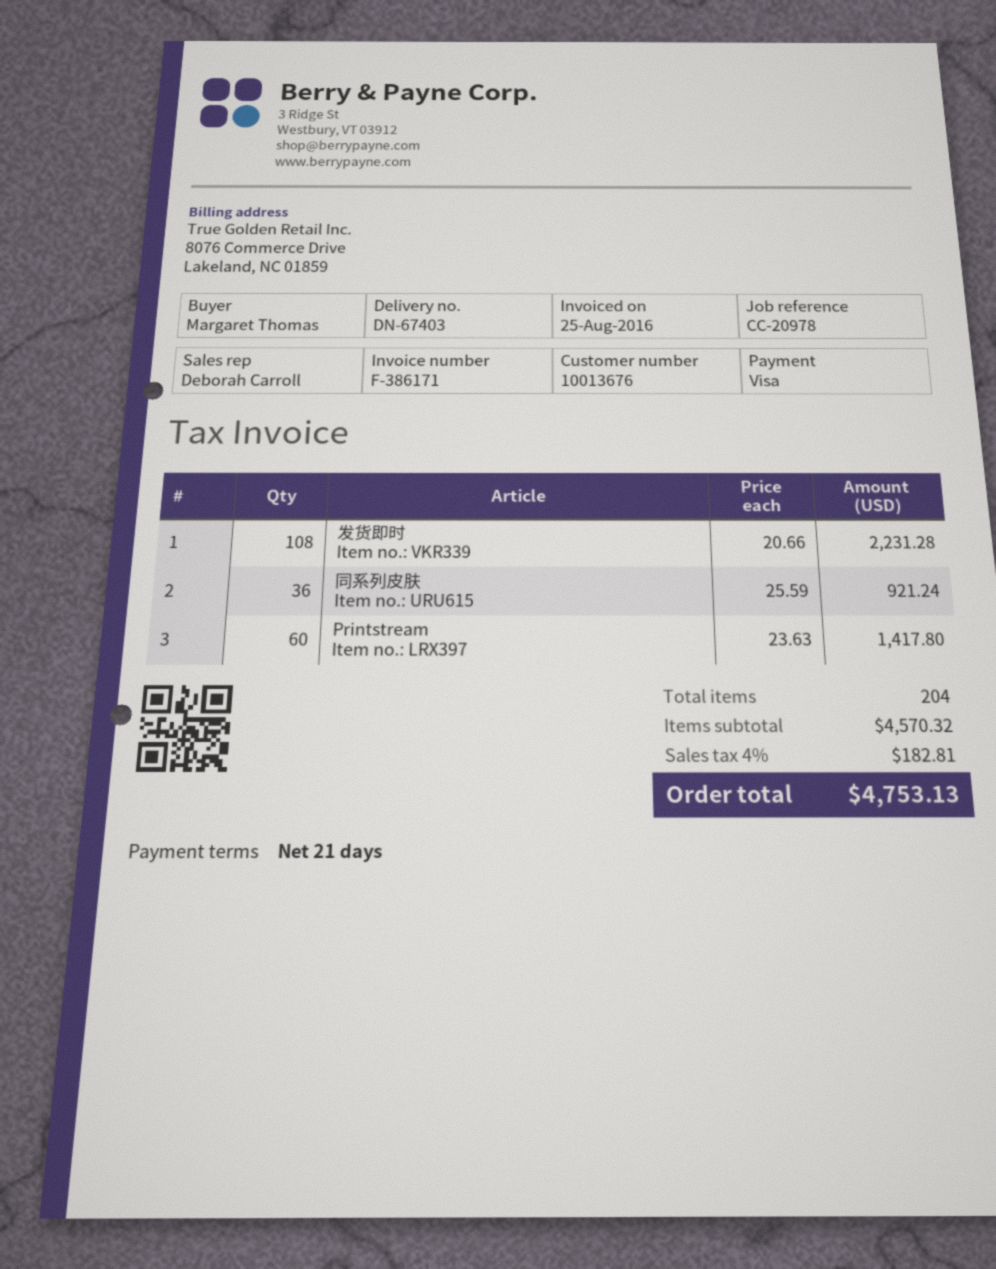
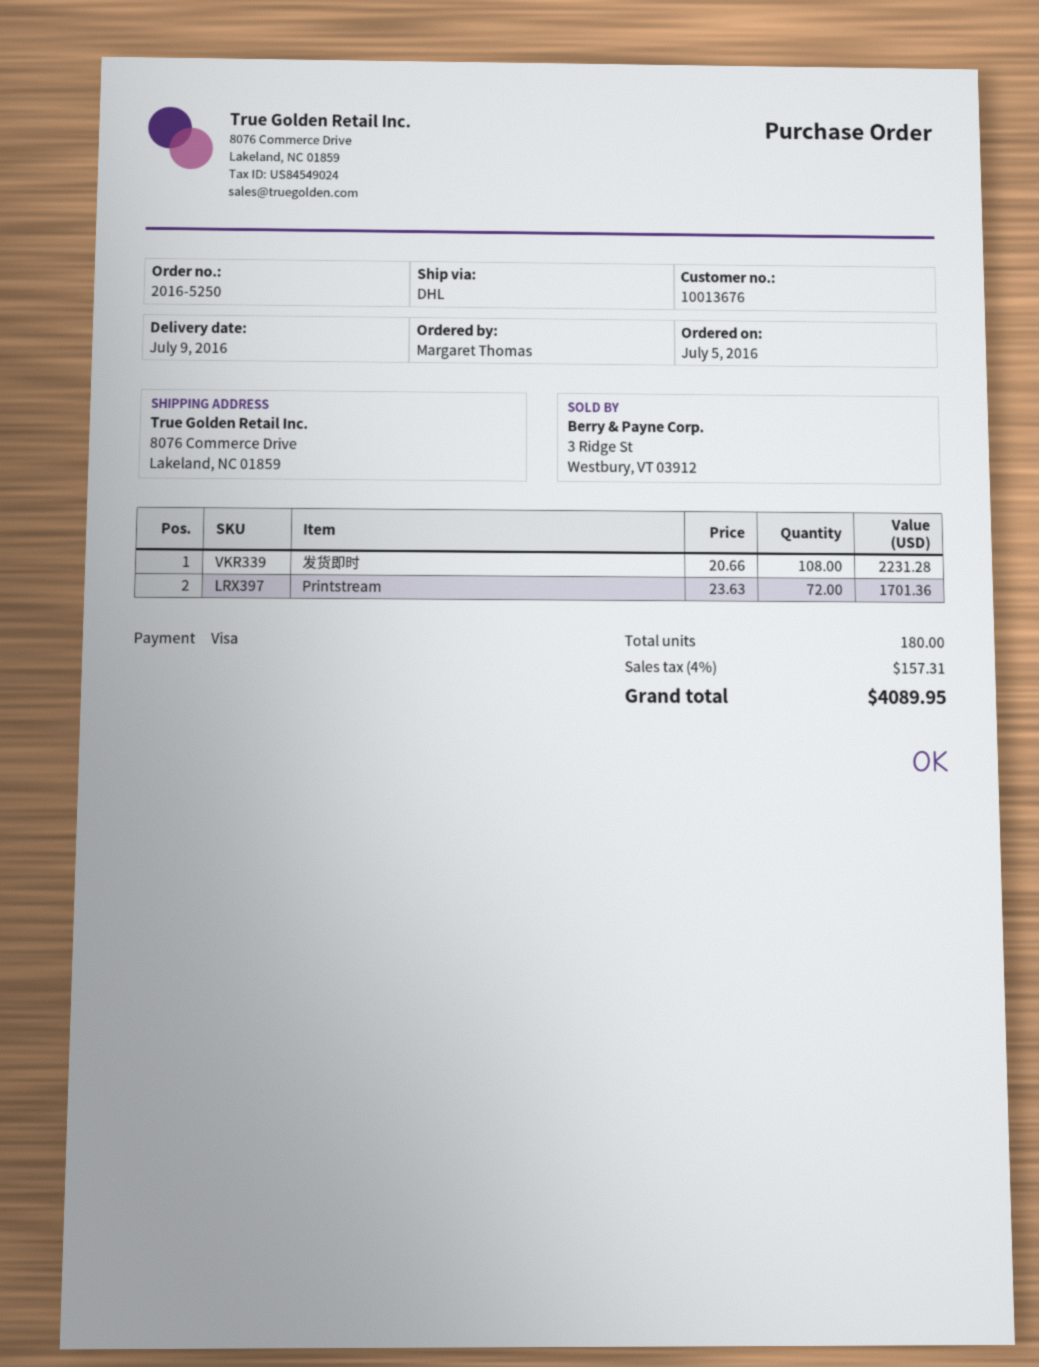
同系列皮肤: 36 x 25.59 = 921.24 -> none
Printstream: 60 x 23.63 = 1417.80 -> 72 x 23.63 = 1701.36
total quantity: 204 -> 180
tax: 4% = 182.81 -> 4% = 157.31
total: 4753.13 -> 4089.95

